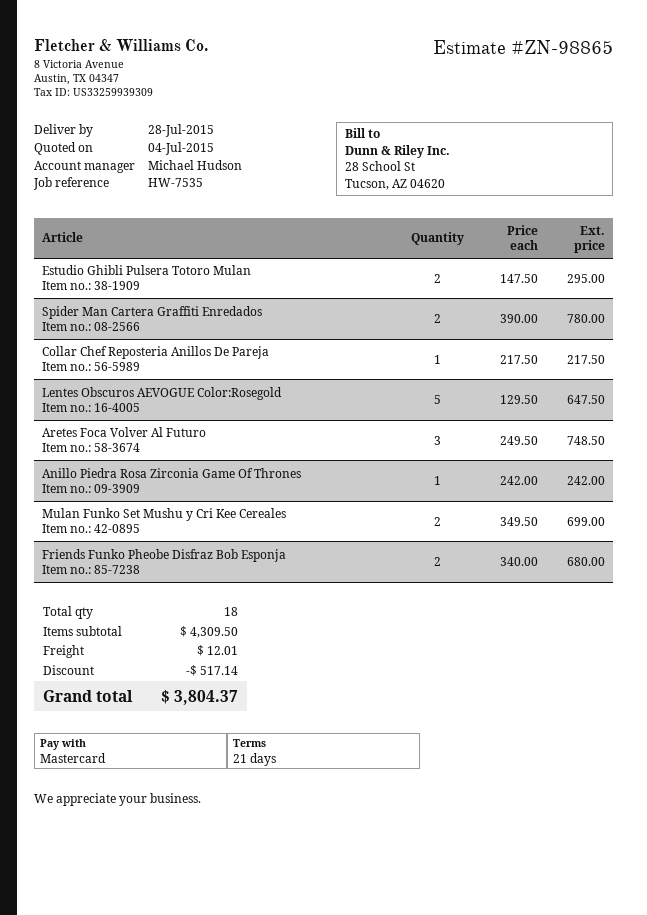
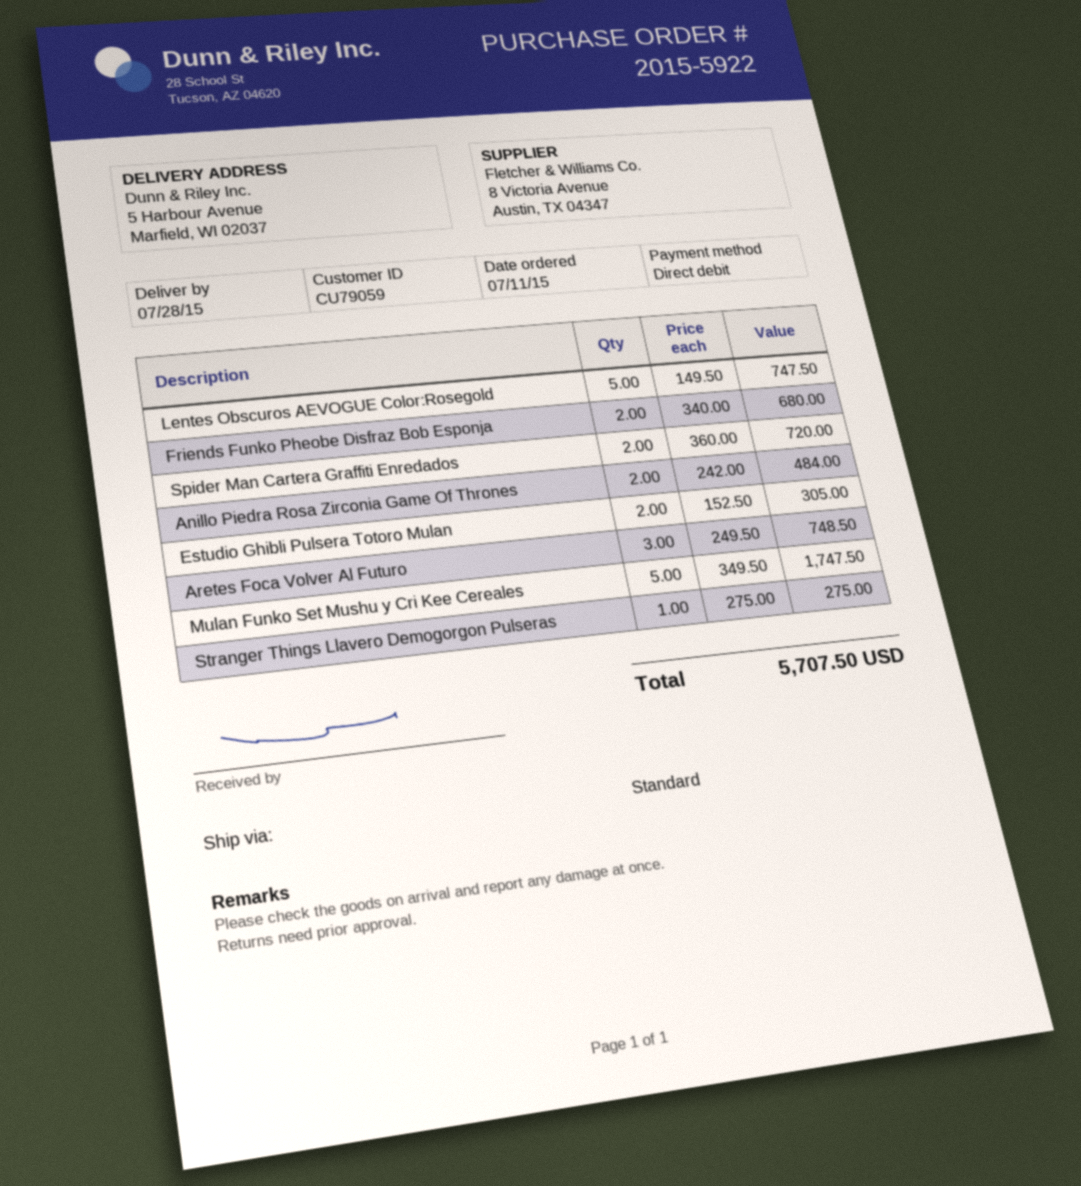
payment method: Mastercard -> direct debit
Estudio Ghibli Pulsera Totoro Mulan: 2 x 147.50 = 295.00 -> 2 x 152.50 = 305.00
Spider Man Cartera Graffiti Enredados: 2 x 390.00 = 780.00 -> 2 x 360.00 = 720.00
Collar Chef Reposteria Anillos De Pareja: 1 x 217.50 = 217.50 -> none
Lentes Obscuros AEVOGUE Color:Rosegold: 5 x 129.50 = 647.50 -> 5 x 149.50 = 747.50
Anillo Piedra Rosa Zirconia Game Of Thrones: 1 x 242.00 = 242.00 -> 2 x 242.00 = 484.00
Mulan Funko Set Mushu y Cri Kee Cereales: 2 x 349.50 = 699.00 -> 5 x 349.50 = 1747.50
Stranger Things Llavero Demogorgon Pulseras: none -> 1 x 275.00 = 275.00
discount: 517.14 -> none
shipping: 12.01 -> none
total: 3804.37 -> 5707.50

